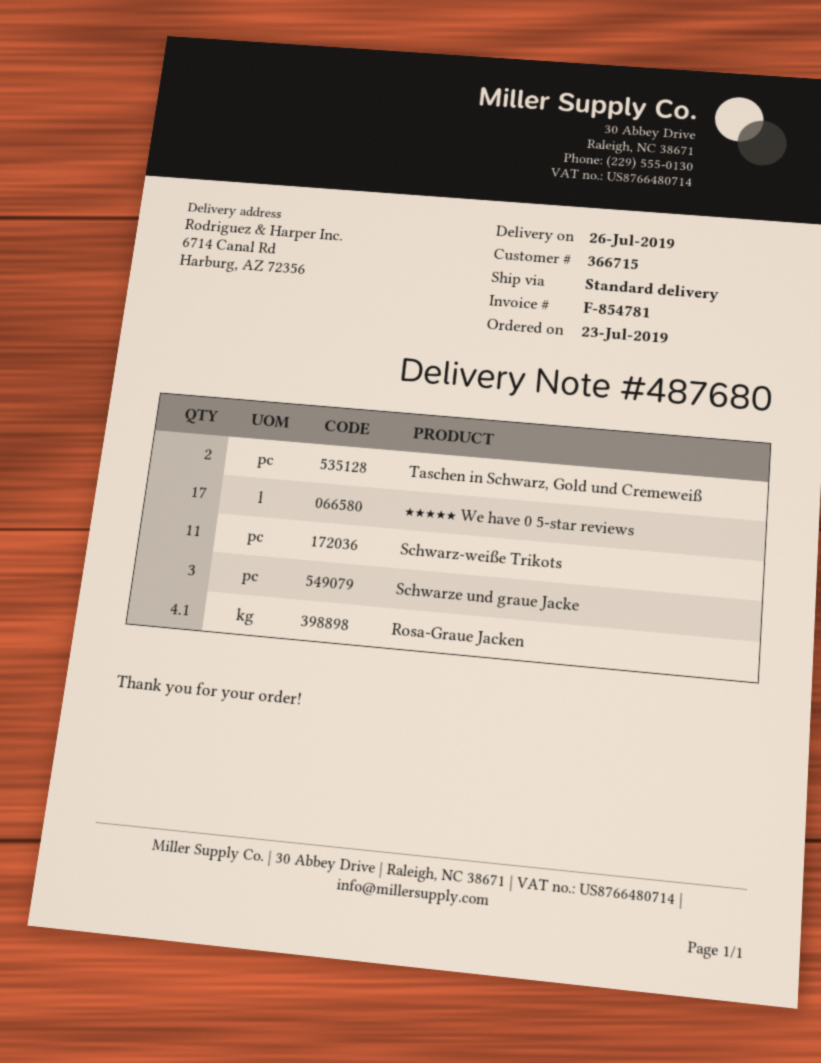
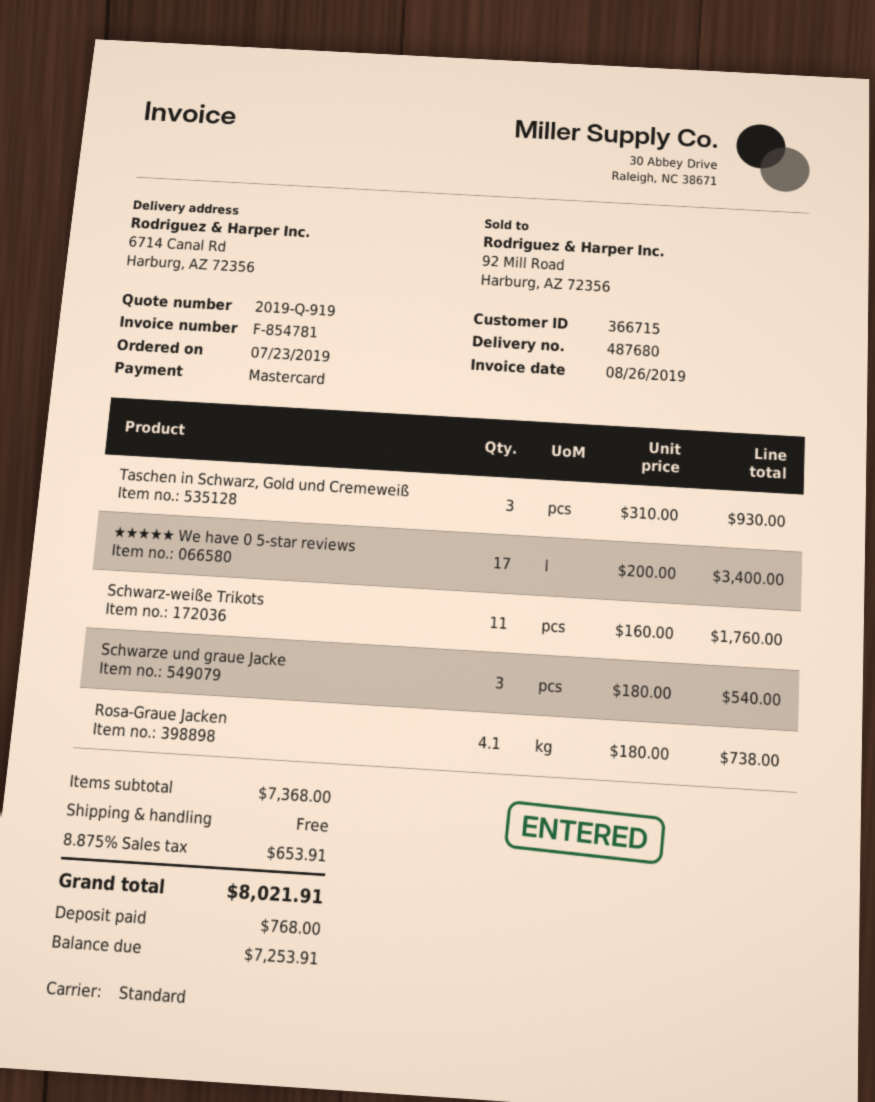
Taschen in Schwarz, Gold und Cremeweiß: 2 -> 3

